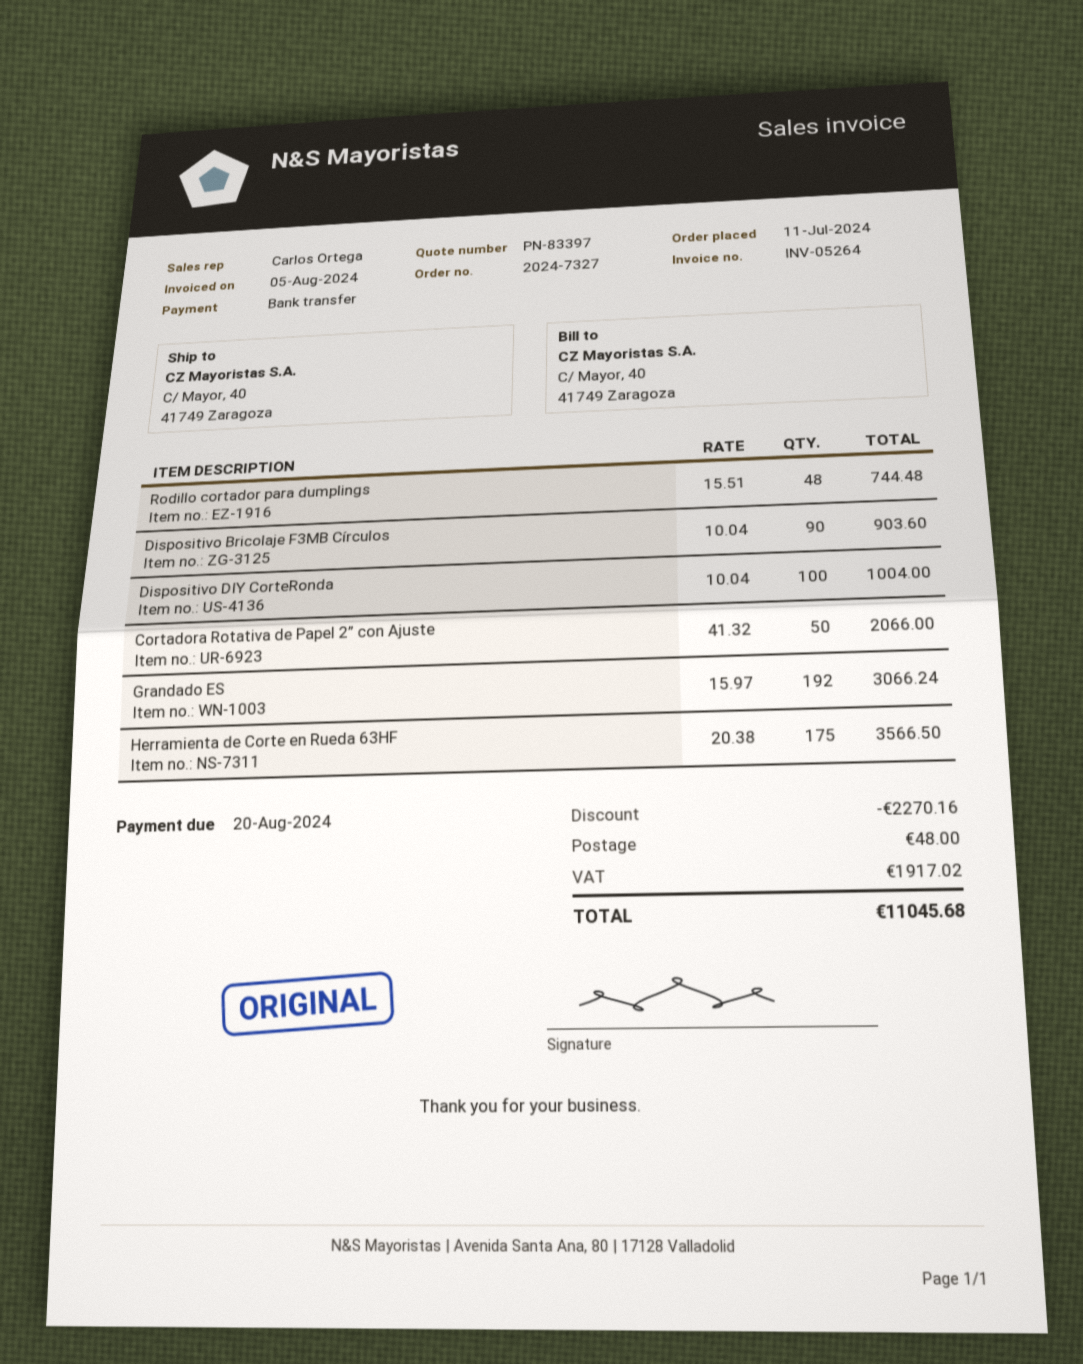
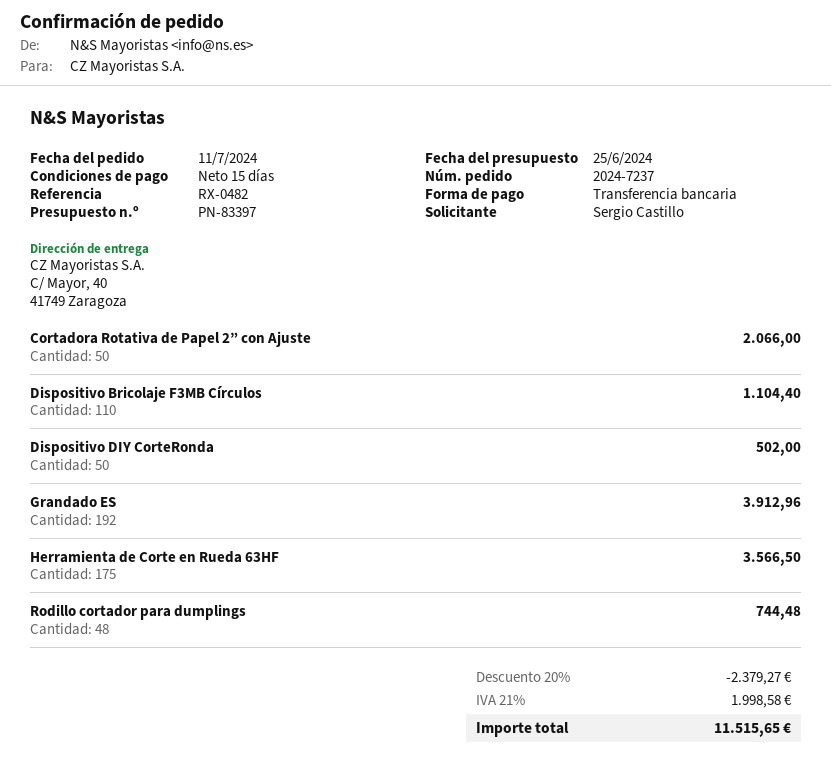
order number: 2024-7327 -> 2024-7237
Dispositivo Bricolaje F3MB Círculos: 90 for 903.60 -> 110 for 1104.40
Dispositivo DIY CorteRonda: 100 for 1004.00 -> 50 for 502.00
Grandado ES: 192 for 3066.24 -> 192 for 3912.96
discount: 2270.16 -> 2379.27
shipping: 48.00 -> none
tax: 1917.02 -> 1998.58
total: 11045.68 -> 11515.65

